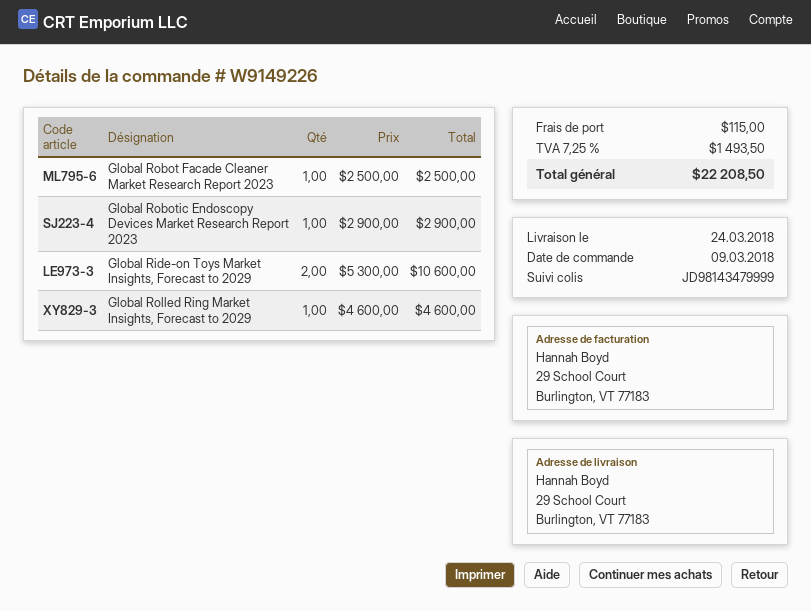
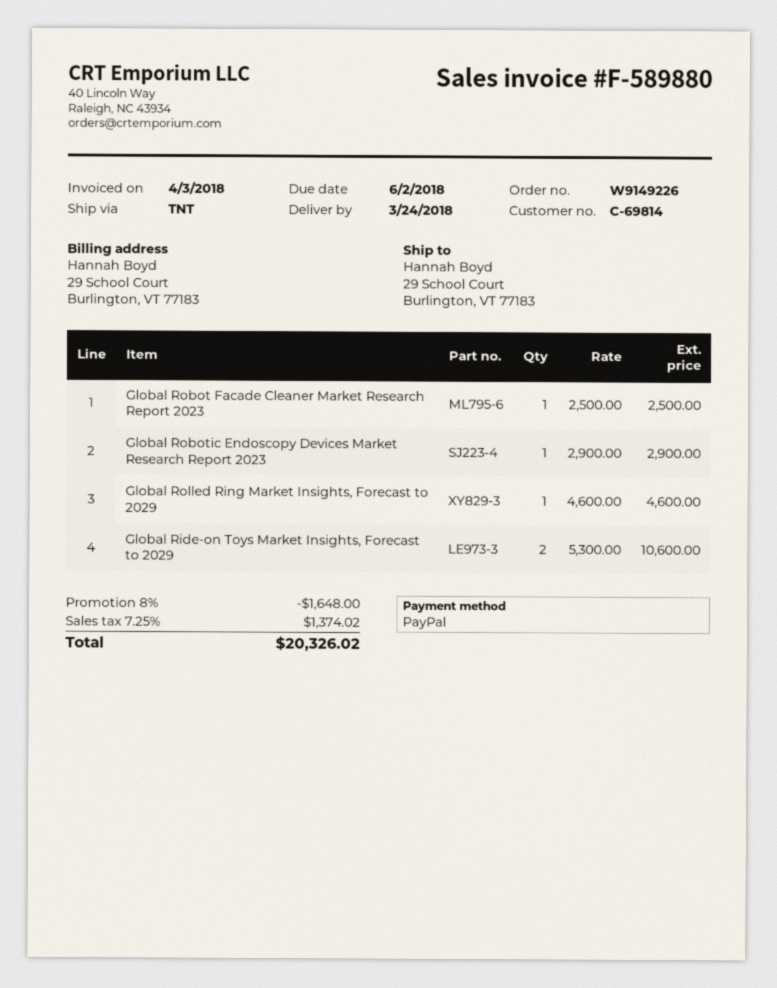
discount: none -> 8% = 1648.00
shipping: 115.00 -> none
tax: 7.25% = 1493.50 -> 7.25% = 1374.02
total: 22208.50 -> 20326.02

